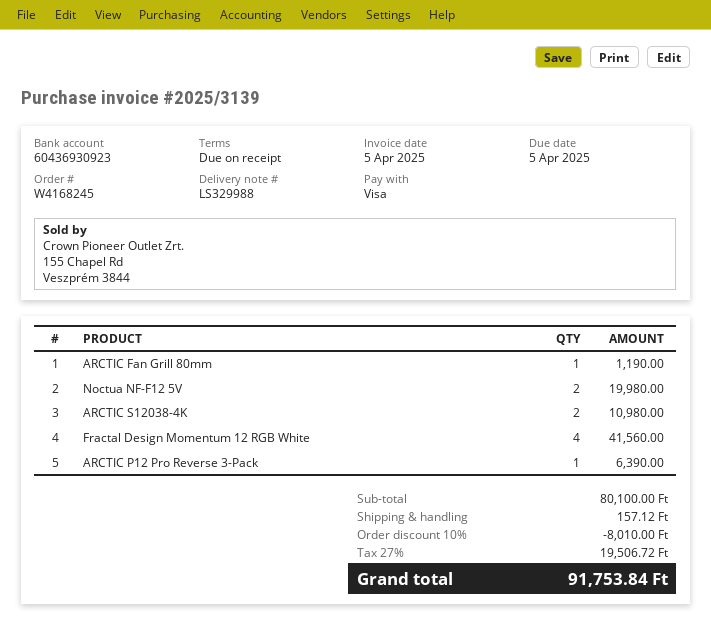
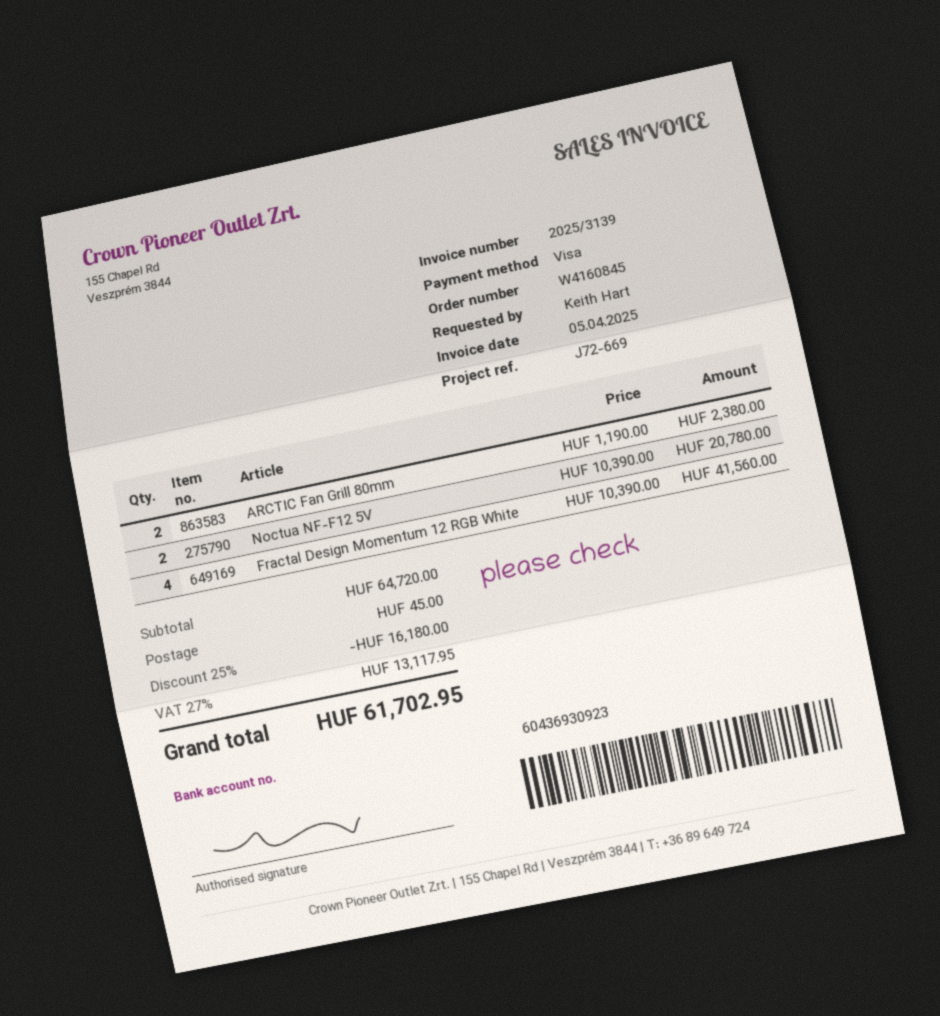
order number: W4168245 -> W4160845
ARCTIC Fan Grill 80mm: 1 for 1190.00 -> 2 for 2380.00
Noctua NF-F12 5V: 2 for 19980.00 -> 2 for 20780.00
ARCTIC S12038-4K: 2 for 10980.00 -> none
ARCTIC P12 Pro Reverse 3-Pack: 1 for 6390.00 -> none
subtotal: 80100.00 -> 64720.00
discount: 10% = 8010.00 -> 25% = 16180.00
shipping: 157.12 -> 45.00
tax: 27% = 19506.72 -> 27% = 13117.95
total: 91753.84 -> 61702.95

